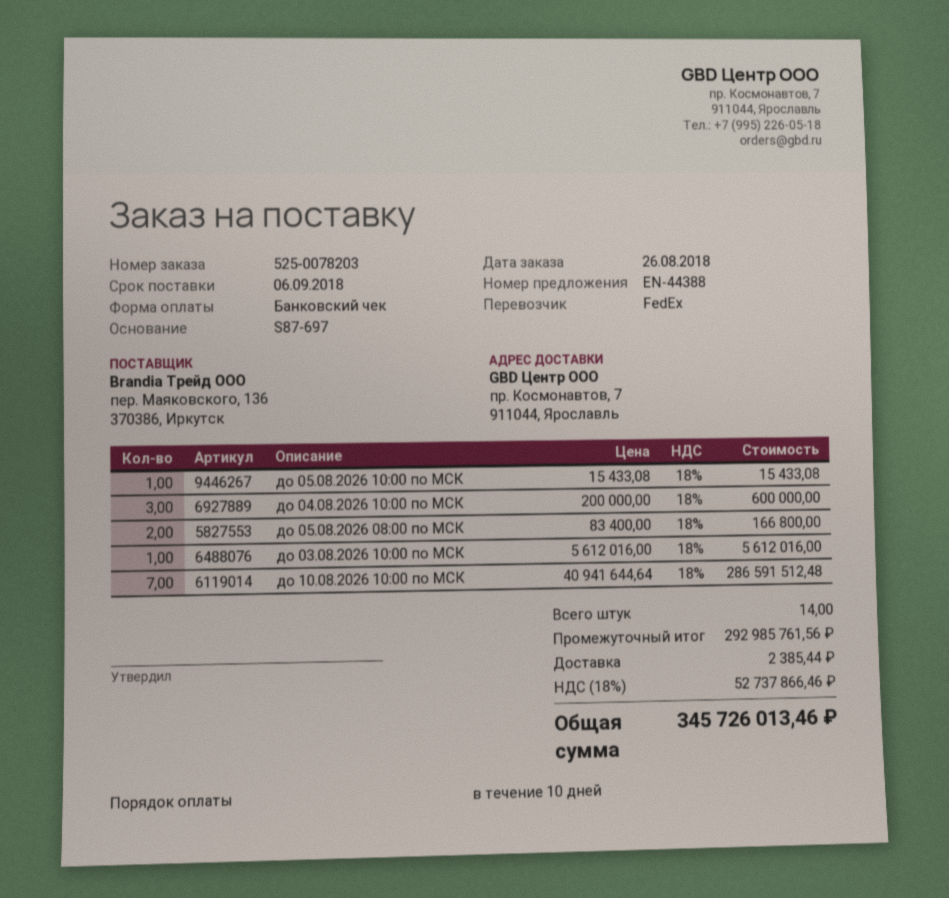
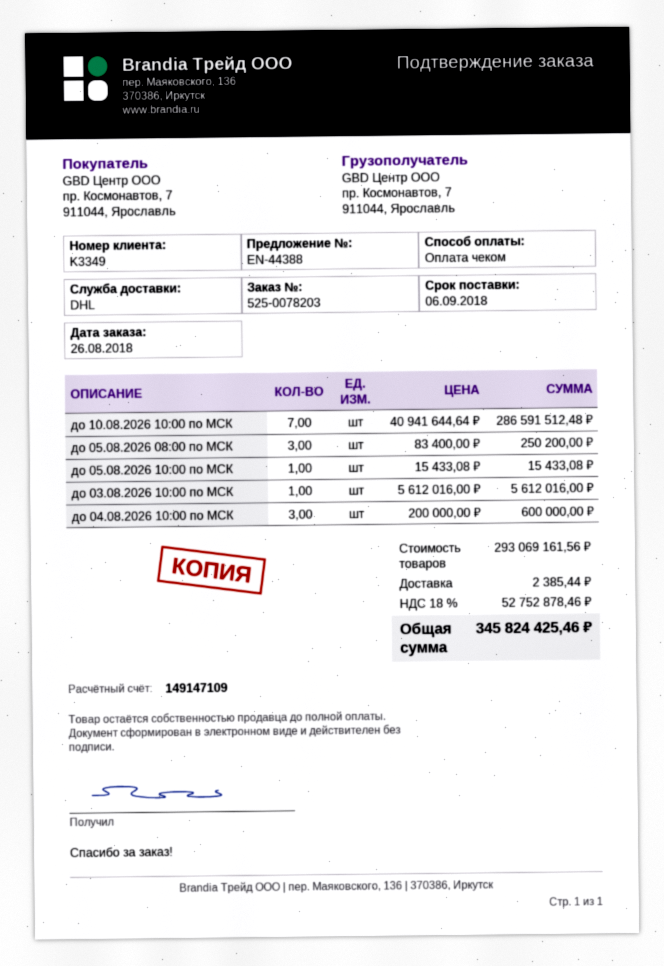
shipping method: FedEx -> DHL
до 05.08.2026 08:00 по МСК: 2 x 83400.00 = 166800.00 -> 3 x 83400.00 = 250200.00
subtotal: 292985761.56 -> 293069161.56
tax: 18% = 52737866.46 -> 18% = 52752878.46
total: 345726013.46 -> 345824425.46

